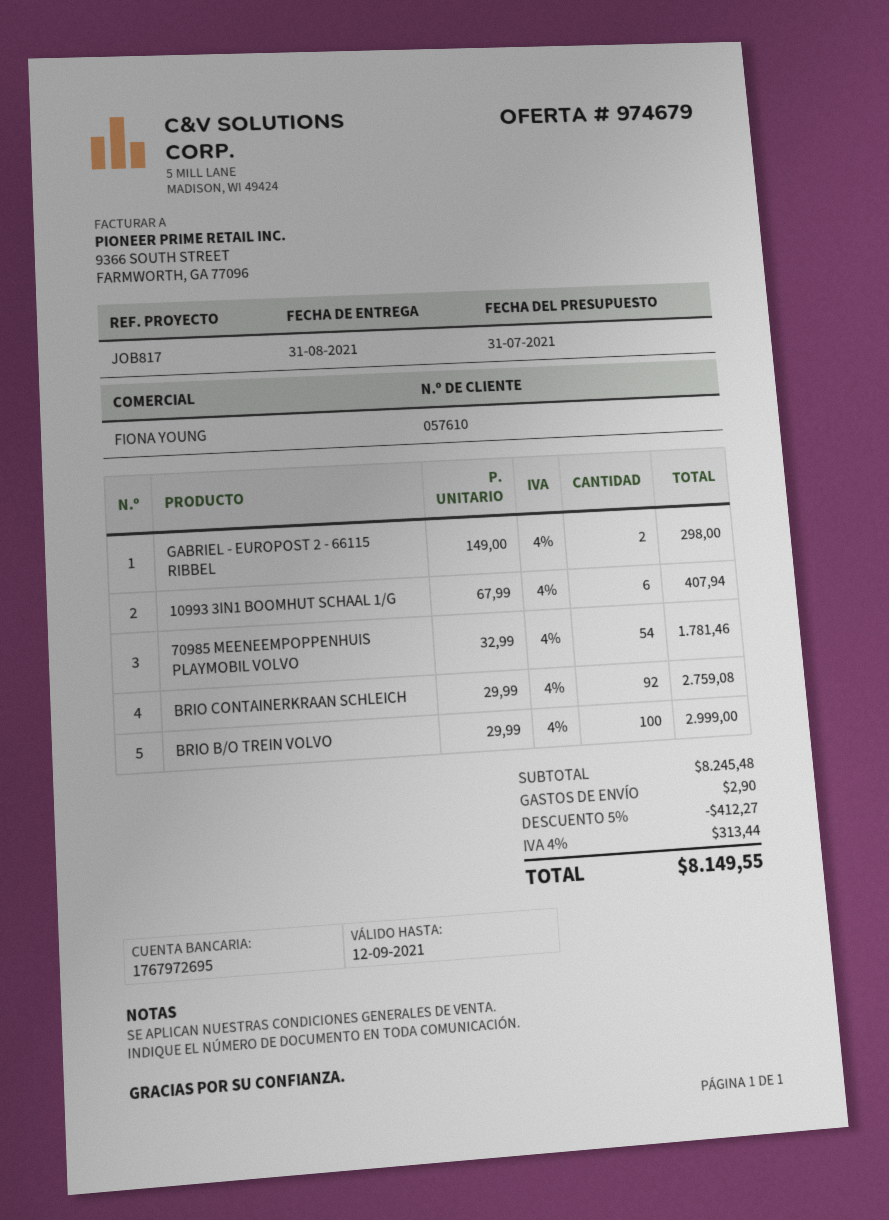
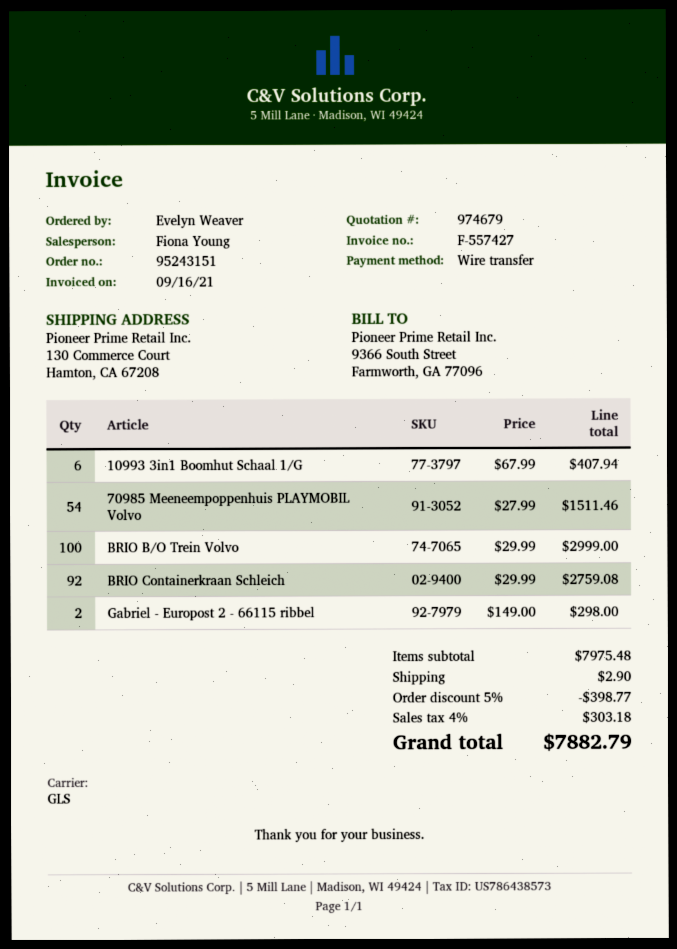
70985 MEENEEMPOPPENHUIS PLAYMOBIL VOLVO: 54 x 32.99 = 1781.46 -> 54 x 27.99 = 1511.46
subtotal: 8245.48 -> 7975.48
discount: 5% = 412.27 -> 5% = 398.77
tax: 4% = 313.44 -> 4% = 303.18
total: 8149.55 -> 7882.79

